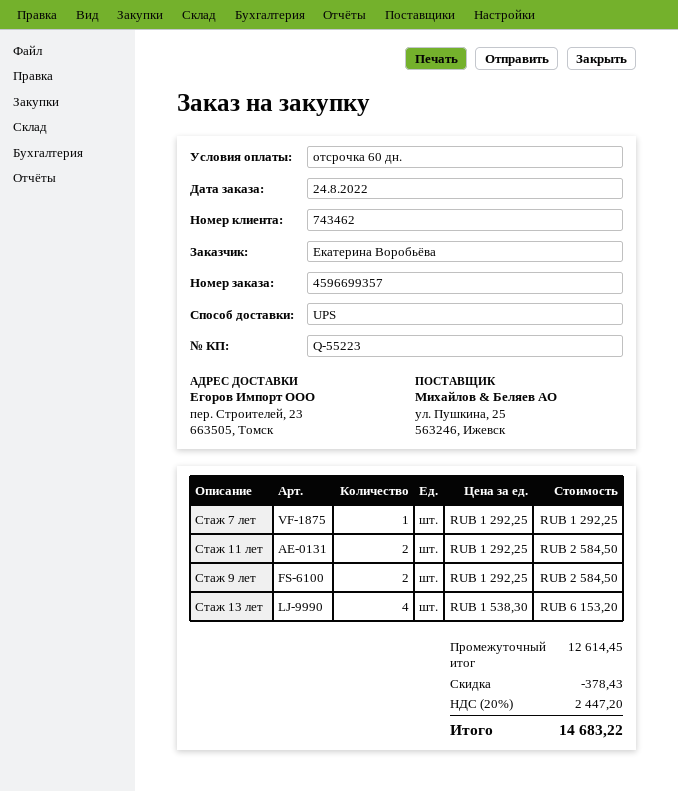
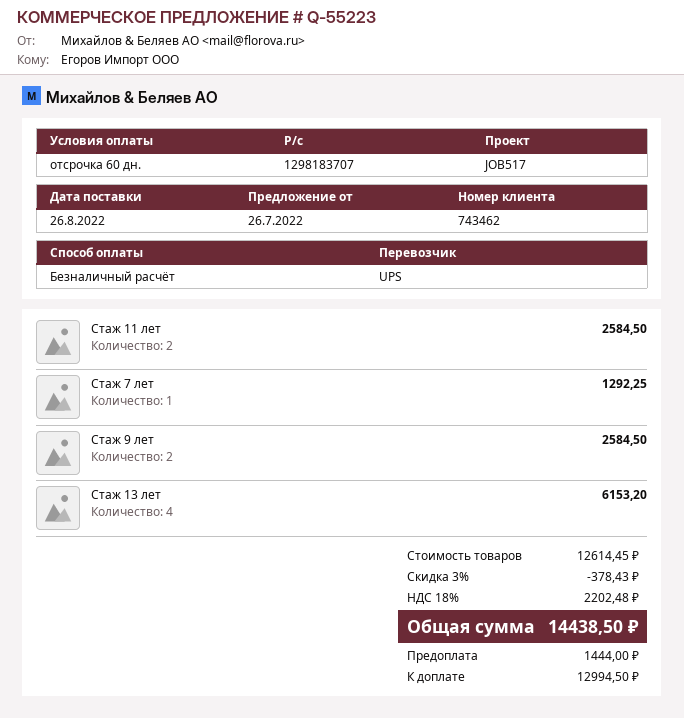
tax: 20% = 2447.20 -> 18% = 2202.48
total: 14683.22 -> 14438.50

